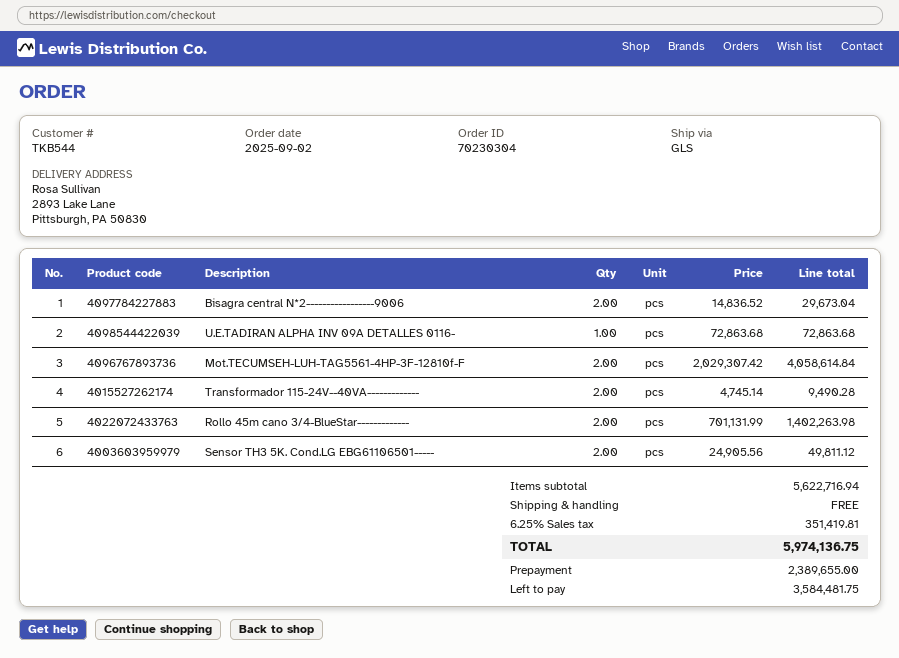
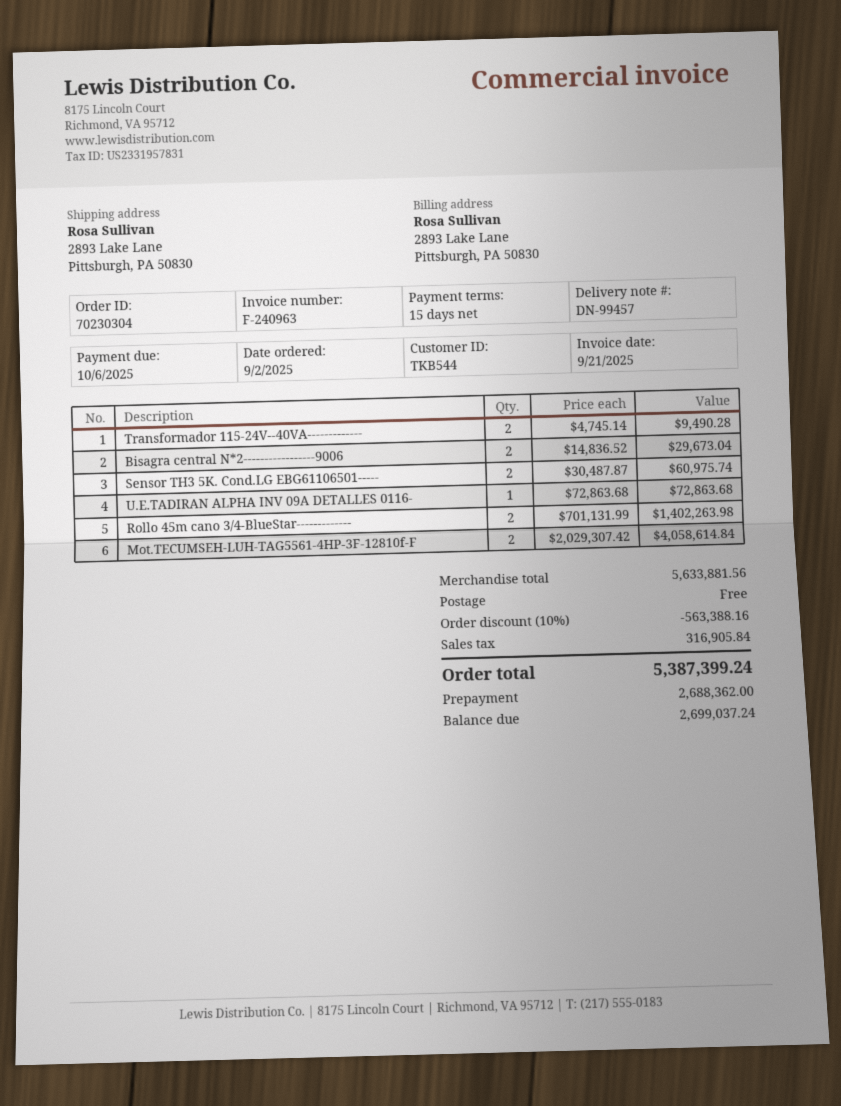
Sensor TH3 5K. Cond.LG EBG61106501-----: 2 x 24905.56 = 49811.12 -> 2 x 30487.87 = 60975.74
subtotal: 5622716.94 -> 5633881.56
discount: none -> 10% = 563388.16
tax: 351419.81 -> 316905.84
total: 5974136.75 -> 5387399.24
deposit: 2389655.00 -> 2688362.00
balance: 3584481.75 -> 2699037.24

